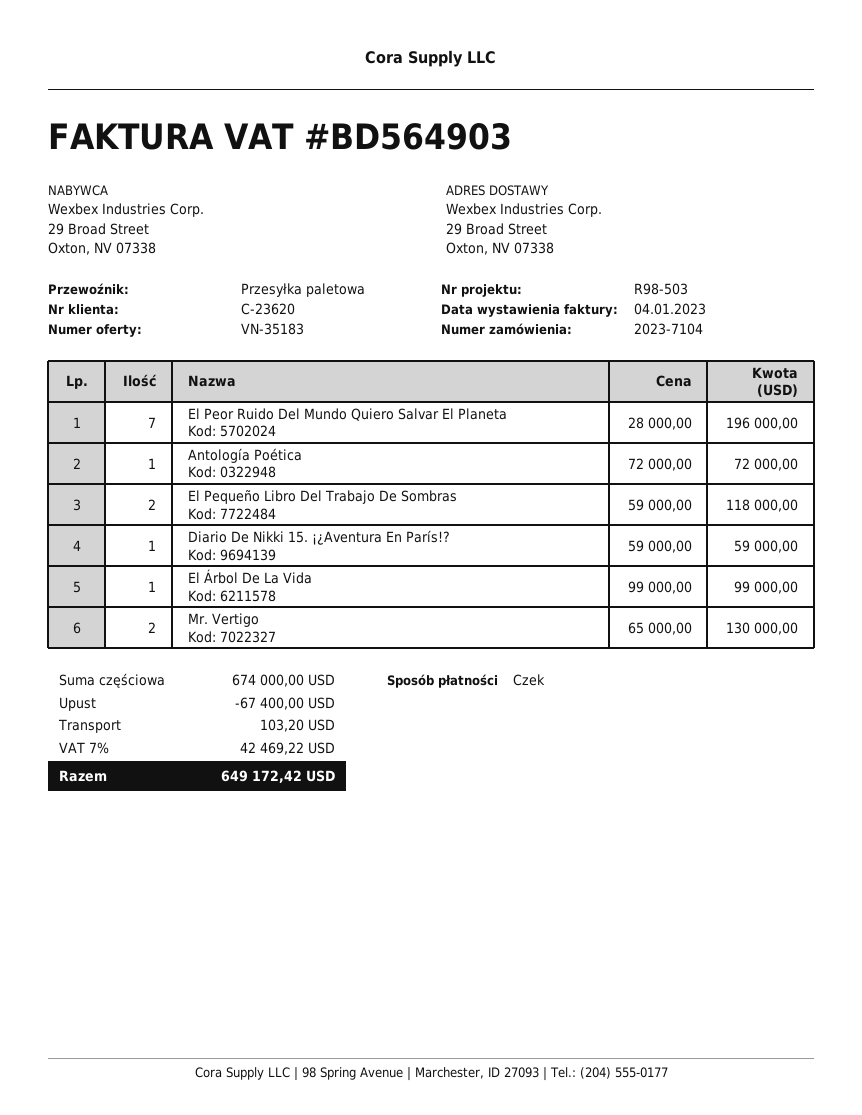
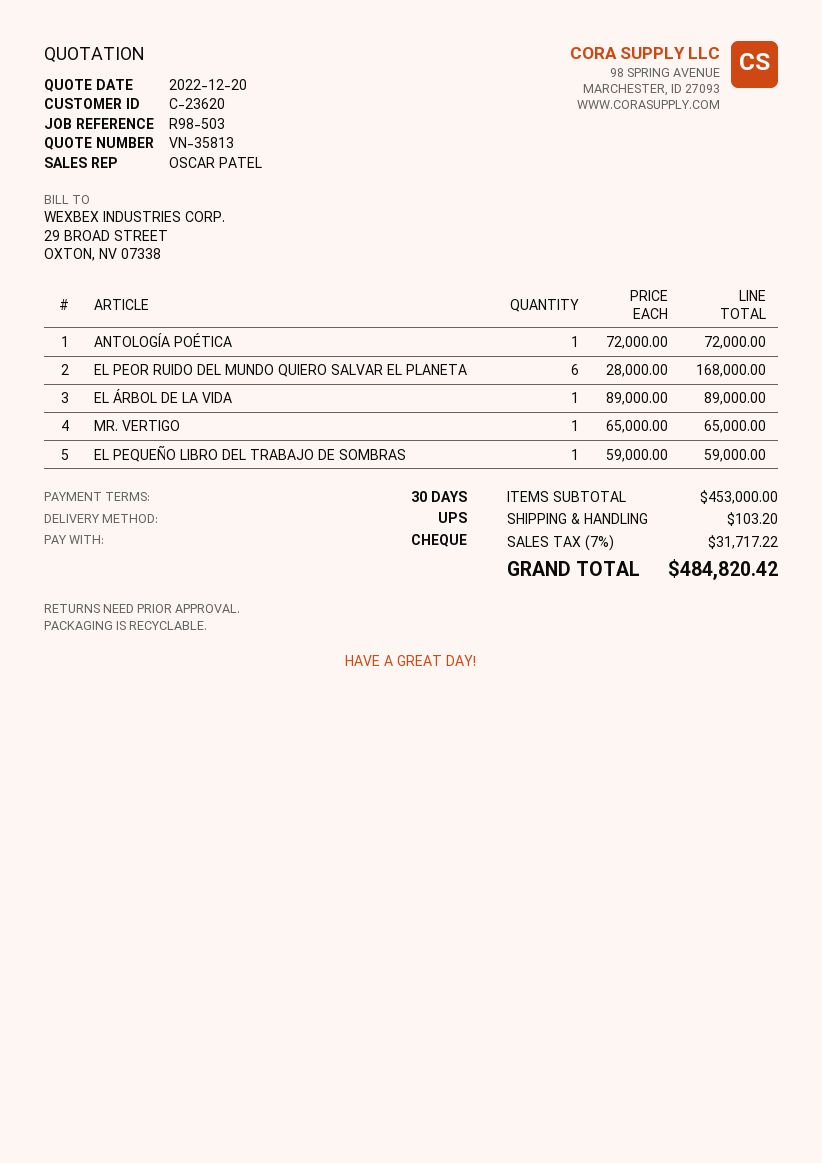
quote number: VN-35183 -> VN-35813
shipping method: pallet freight -> UPS
El Peor Ruido Del Mundo Quiero Salvar El Planeta: 7 x 28000.00 = 196000.00 -> 6 x 28000.00 = 168000.00
El Pequeño Libro Del Trabajo De Sombras: 2 x 59000.00 = 118000.00 -> 1 x 59000.00 = 59000.00
Diario De Nikki 15. ¡¿Aventura En París!?: 1 x 59000.00 = 59000.00 -> none
El Árbol De La Vida: 1 x 99000.00 = 99000.00 -> 1 x 89000.00 = 89000.00
Mr. Vertigo: 2 x 65000.00 = 130000.00 -> 1 x 65000.00 = 65000.00
subtotal: 674000.00 -> 453000.00
discount: 67400.00 -> none
tax: 7% = 42469.22 -> 7% = 31717.22
total: 649172.42 -> 484820.42

